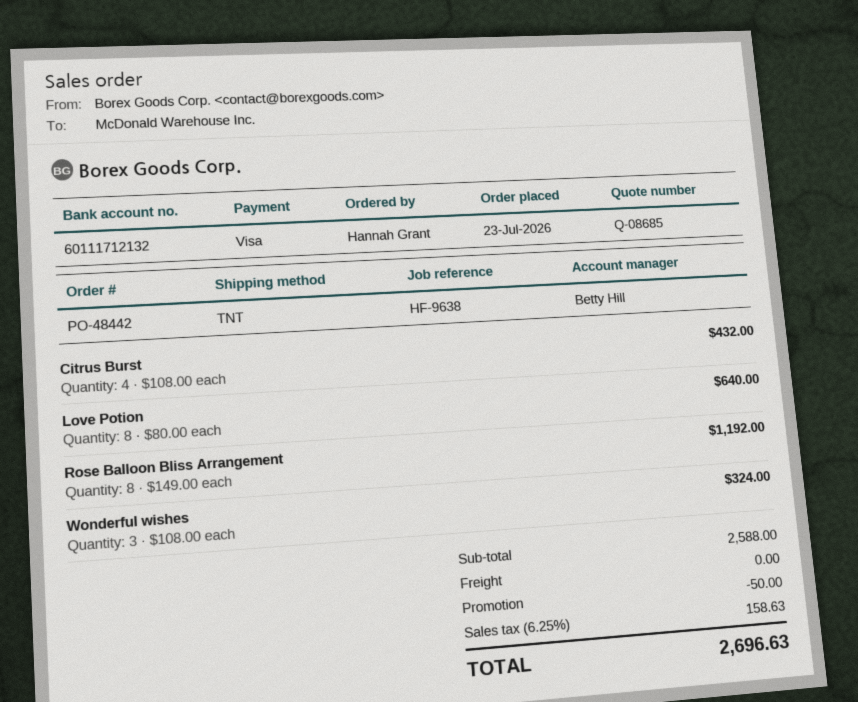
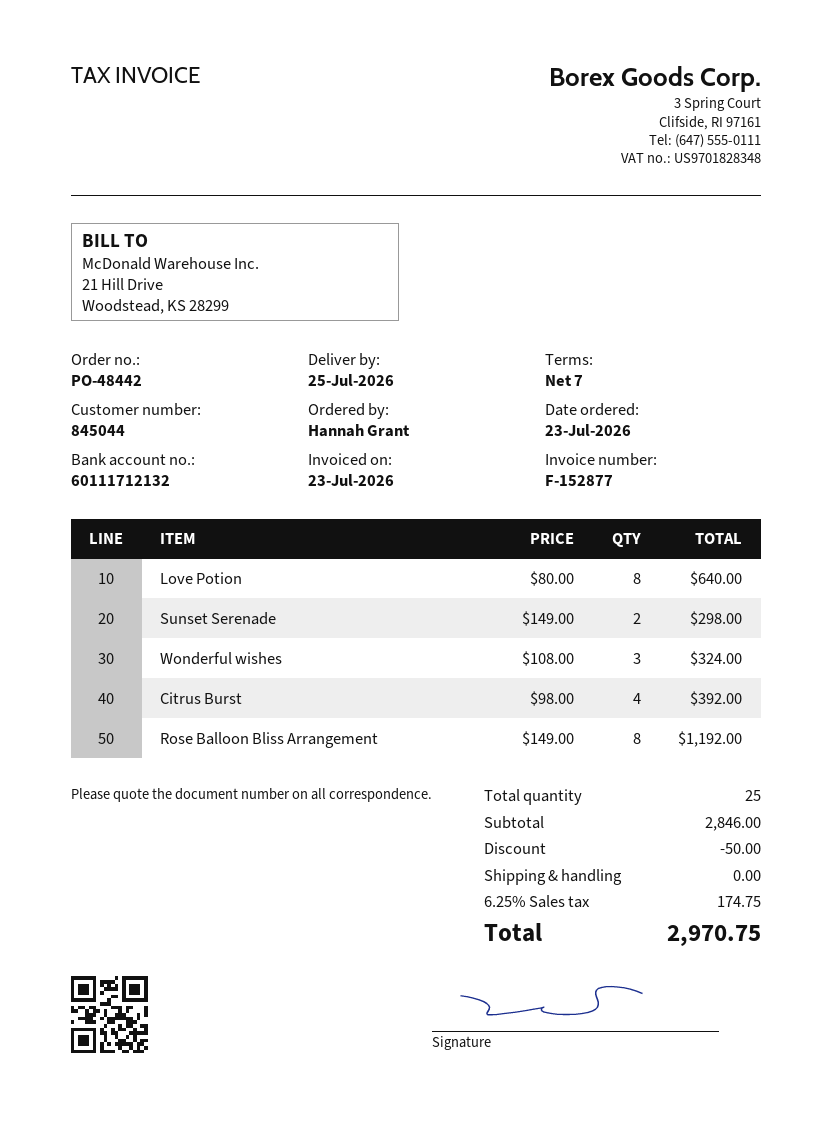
Citrus Burst: 4 x 108.00 = 432.00 -> 4 x 98.00 = 392.00
Sunset Serenade: none -> 2 x 149.00 = 298.00
subtotal: 2588.00 -> 2846.00
tax: 6.25% = 158.63 -> 6.25% = 174.75
total: 2696.63 -> 2970.75

